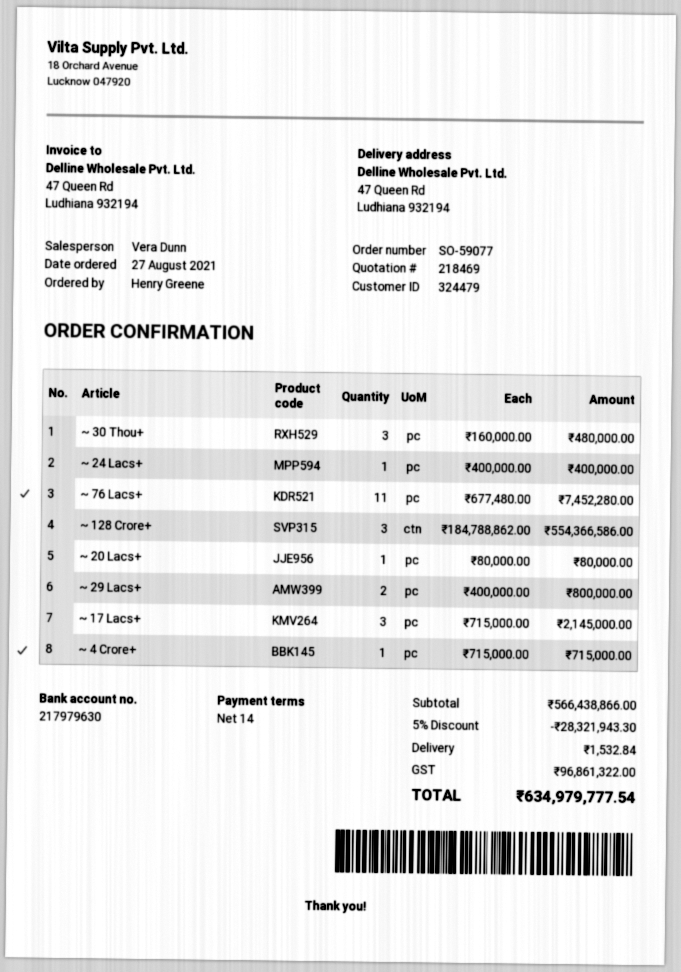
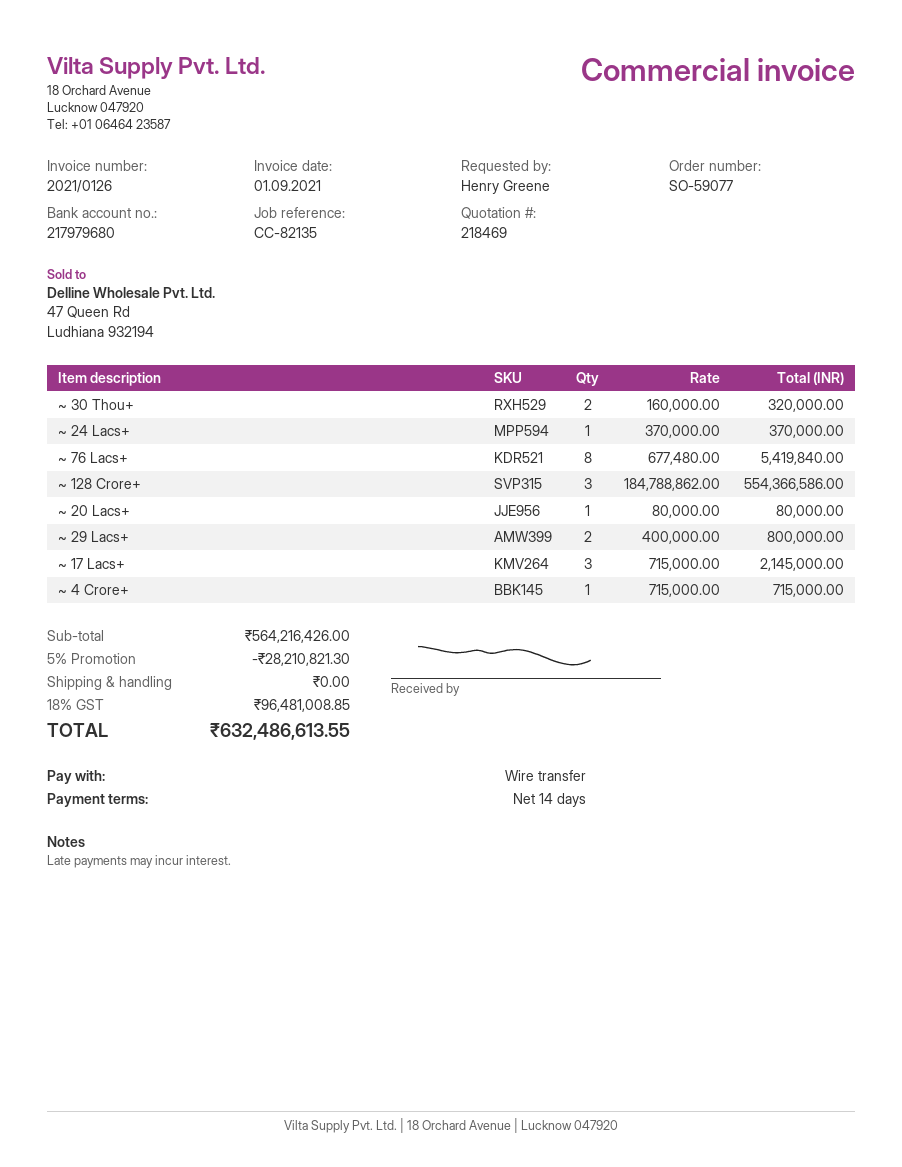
bank account: 217979630 -> 217979680
~ 30 Thou+: 3 x 160000.00 = 480000.00 -> 2 x 160000.00 = 320000.00
~ 24 Lacs+: 1 x 400000.00 = 400000.00 -> 1 x 370000.00 = 370000.00
~ 76 Lacs+: 11 x 677480.00 = 7452280.00 -> 8 x 677480.00 = 5419840.00
subtotal: 566438866.00 -> 564216426.00
discount: 5% = 28321943.30 -> 5% = 28210821.30
shipping: 1532.84 -> 0.00
tax: 96861322.00 -> 96481008.85
total: 634979777.54 -> 632486613.55

